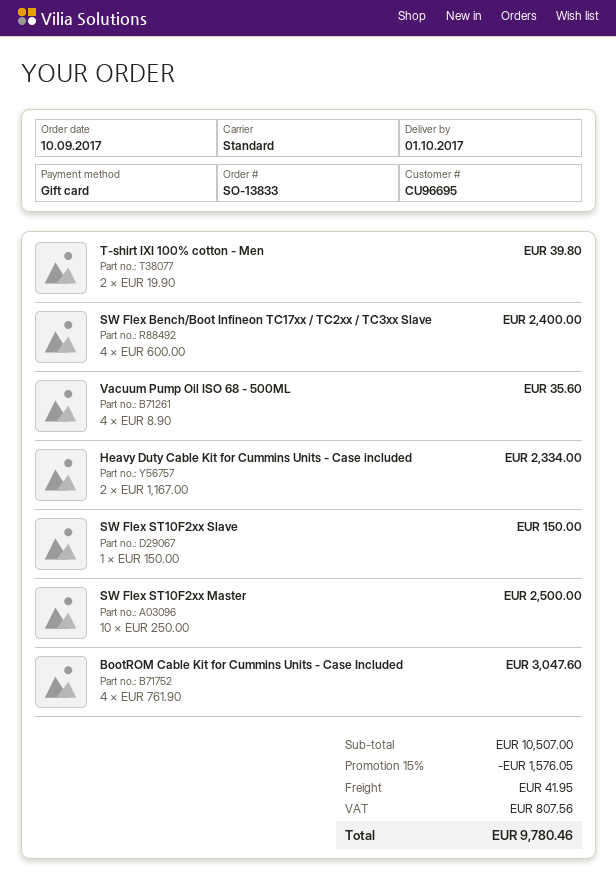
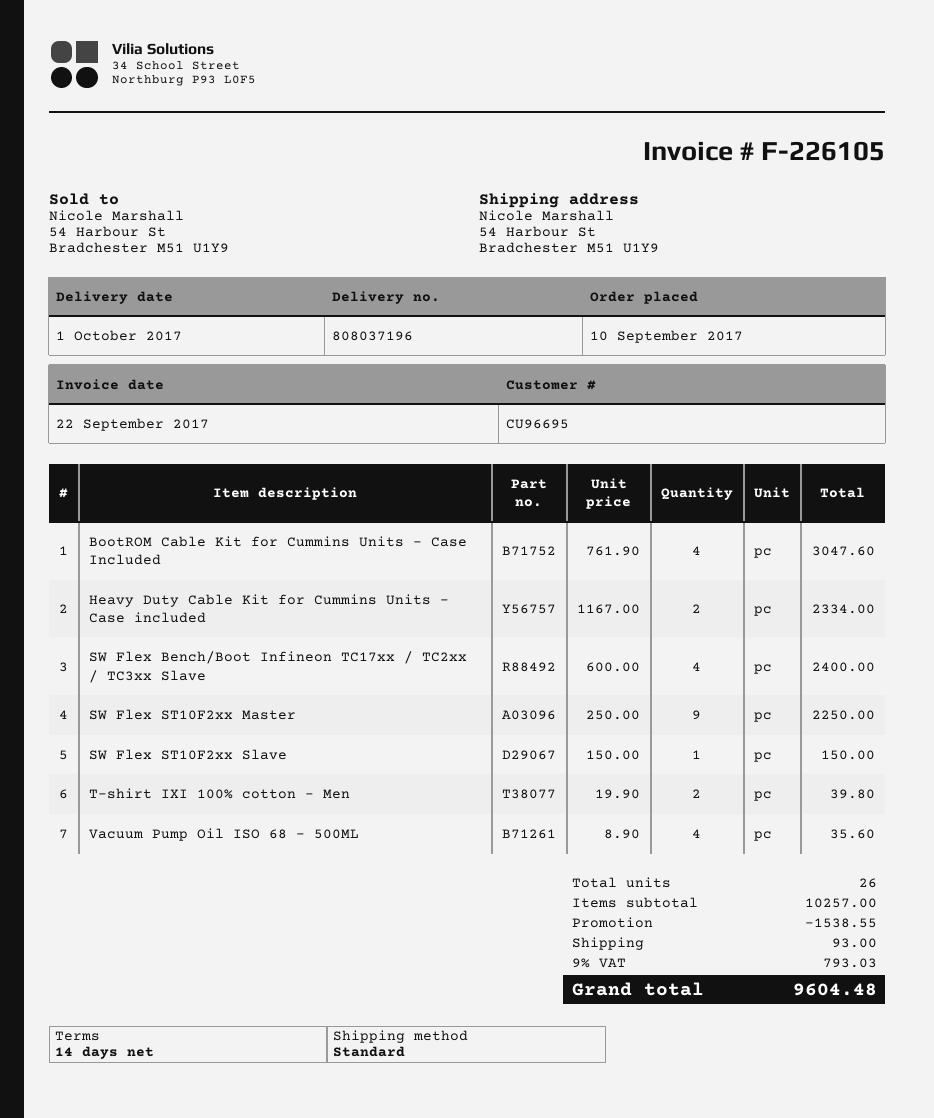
SW Flex ST10F2xx Master: 10 x 250.00 = 2500.00 -> 9 x 250.00 = 2250.00
subtotal: 10507.00 -> 10257.00
discount: 1576.05 -> 1538.55
shipping: 41.95 -> 93.00
tax: 807.56 -> 793.03
total: 9780.46 -> 9604.48

